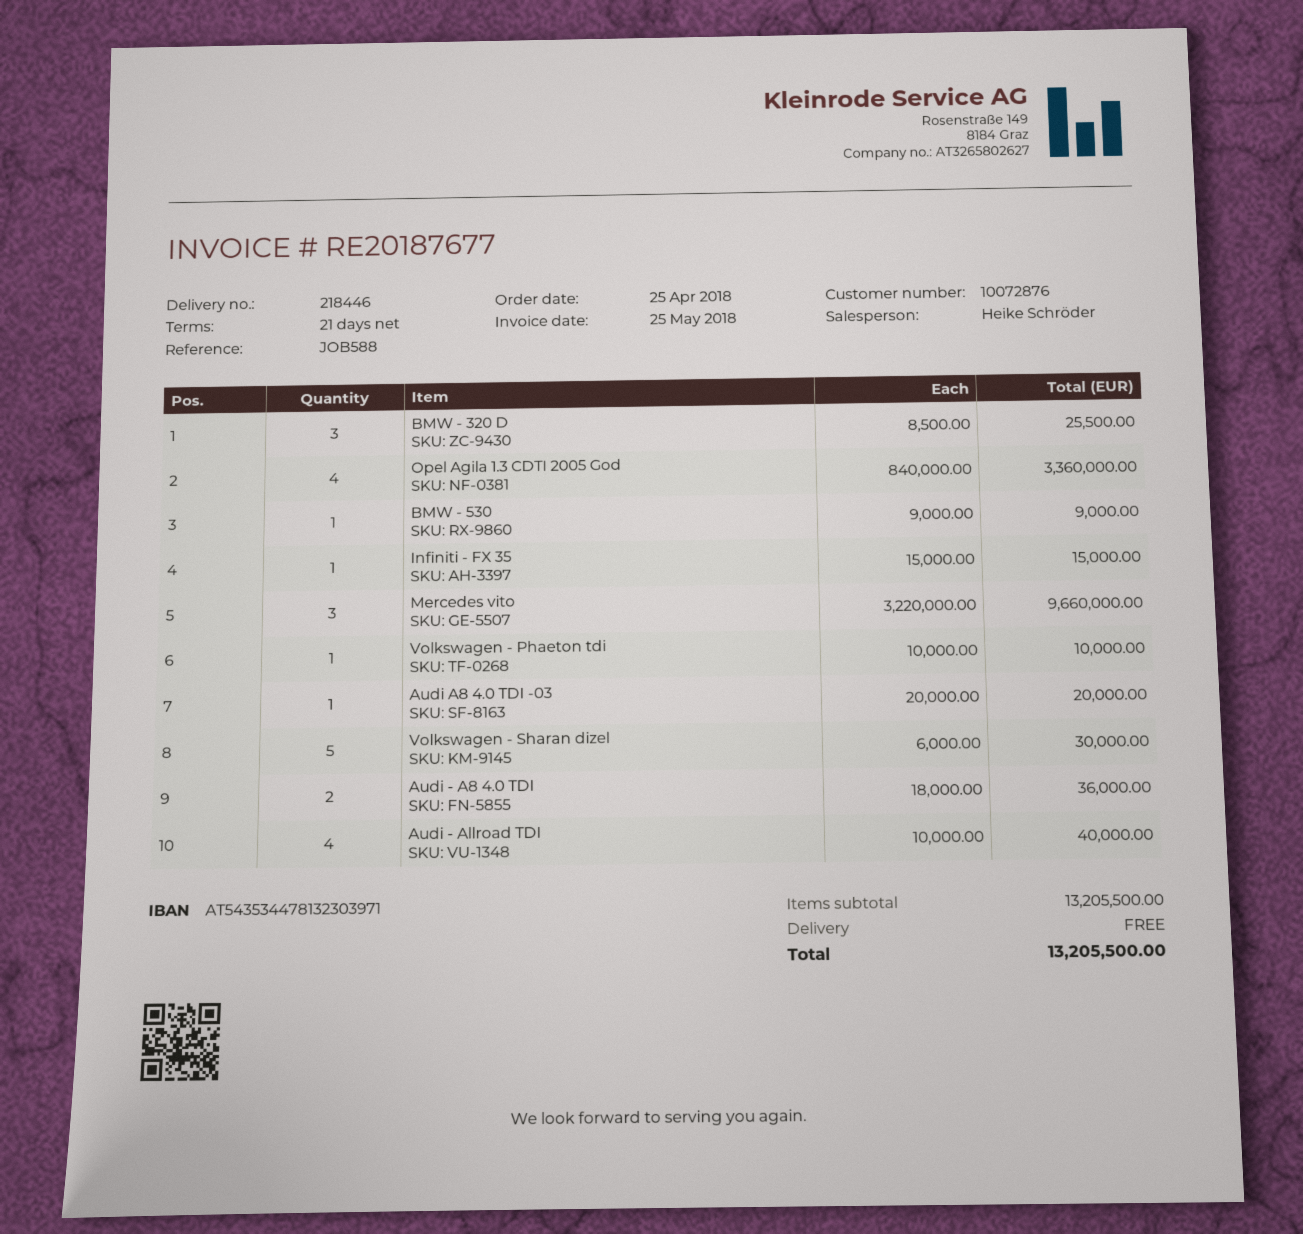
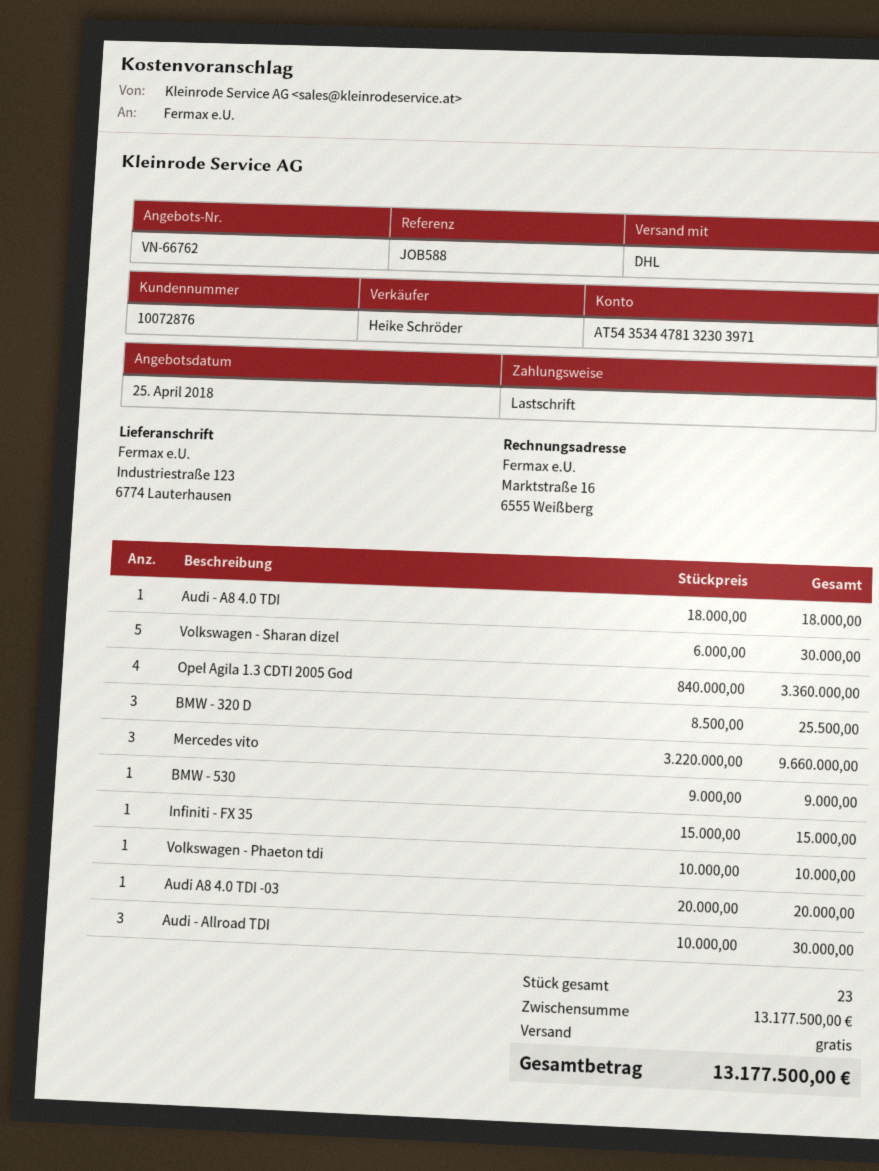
Audi - A8 4.0 TDI: 2 x 18000.00 = 36000.00 -> 1 x 18000.00 = 18000.00
Audi - Allroad TDI: 4 x 10000.00 = 40000.00 -> 3 x 10000.00 = 30000.00
subtotal: 13205500.00 -> 13177500.00
total: 13205500.00 -> 13177500.00

